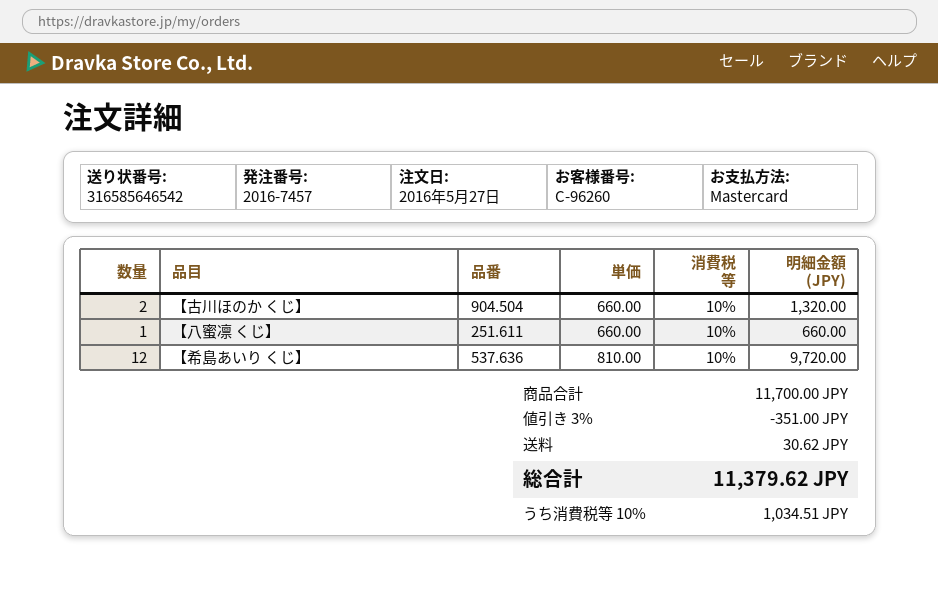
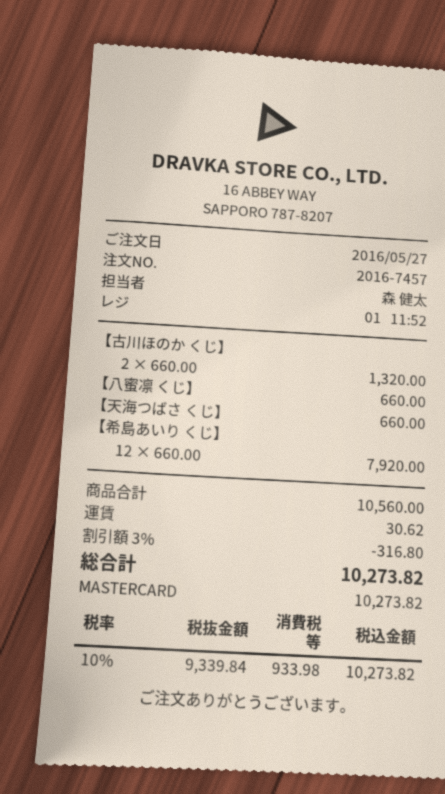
【希島あいり くじ】: 12 x 810.00 = 9720.00 -> 12 x 660.00 = 7920.00
【天海つばさ くじ】: none -> 1 x 660.00 = 660.00
subtotal: 11700.00 -> 10560.00
discount: 3% = 351.00 -> 3% = 316.80
tax: 10% = 1034.51 -> 10% = 933.98
total: 11379.62 -> 10273.82

